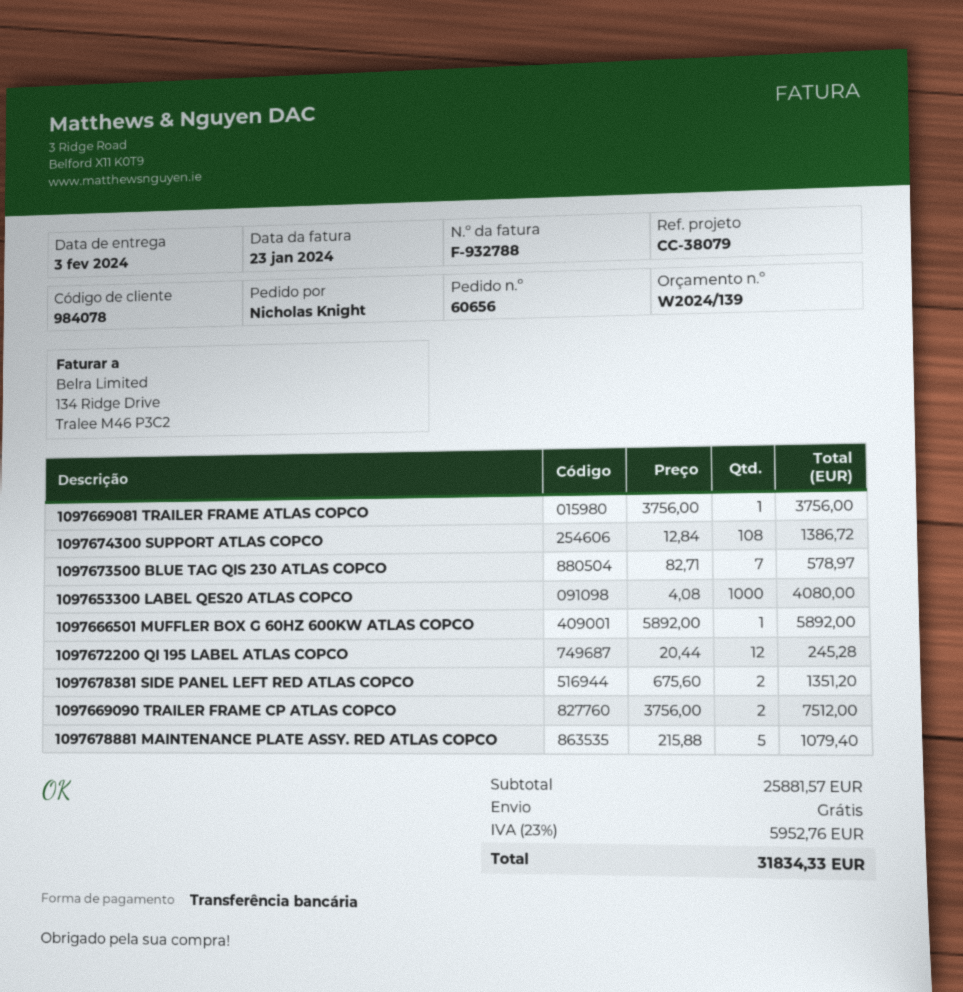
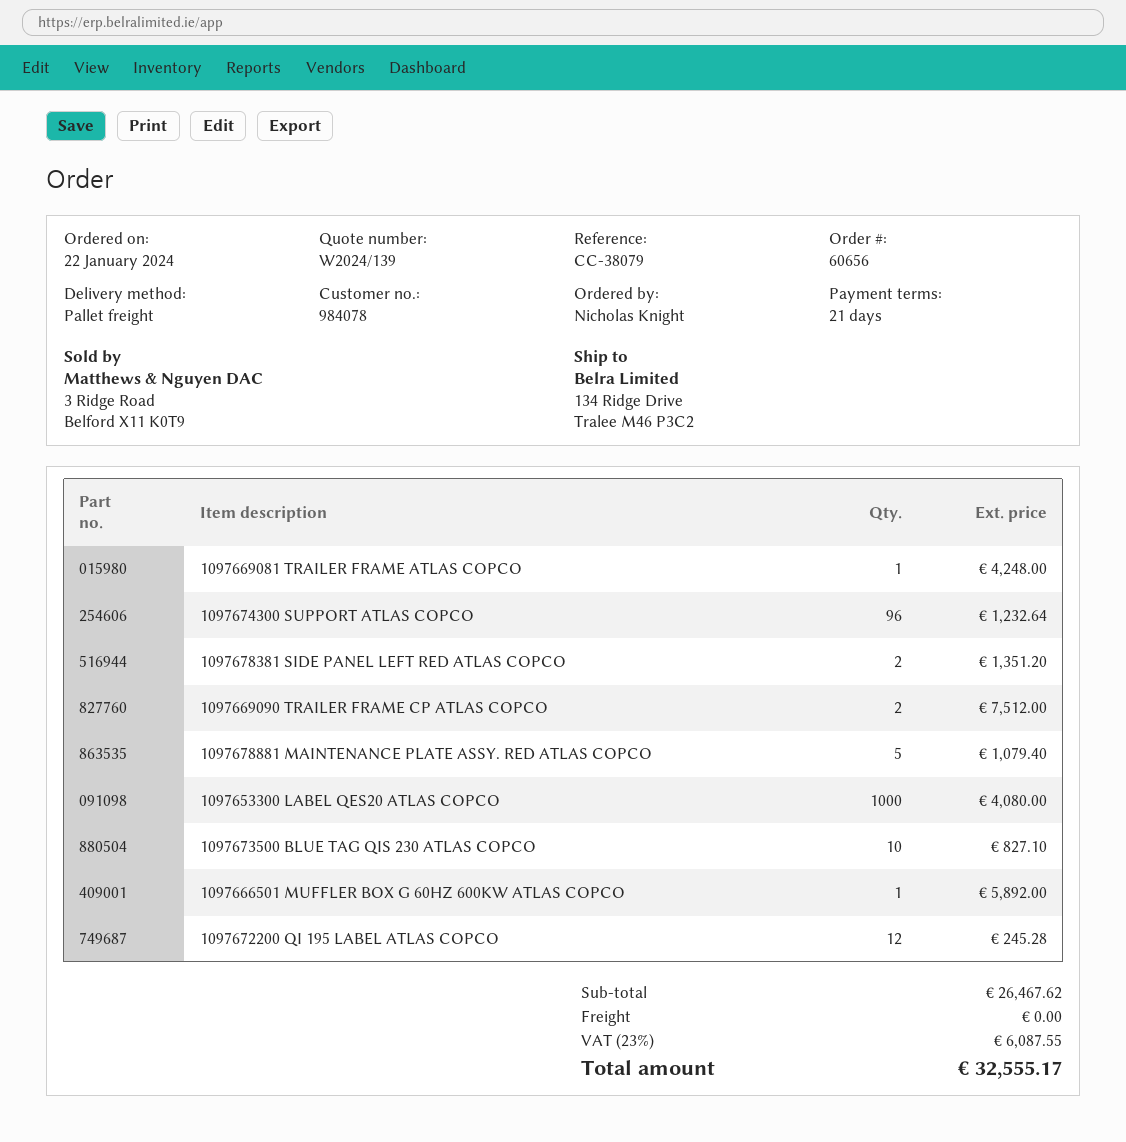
1097669081 TRAILER FRAME ATLAS COPCO: 1 for 3756.00 -> 1 for 4248.00
1097674300 SUPPORT ATLAS COPCO: 108 for 1386.72 -> 96 for 1232.64
1097673500 BLUE TAG QIS 230 ATLAS COPCO: 7 for 578.97 -> 10 for 827.10
subtotal: 25881.57 -> 26467.62
tax: 23% = 5952.76 -> 23% = 6087.55
total: 31834.33 -> 32555.17

